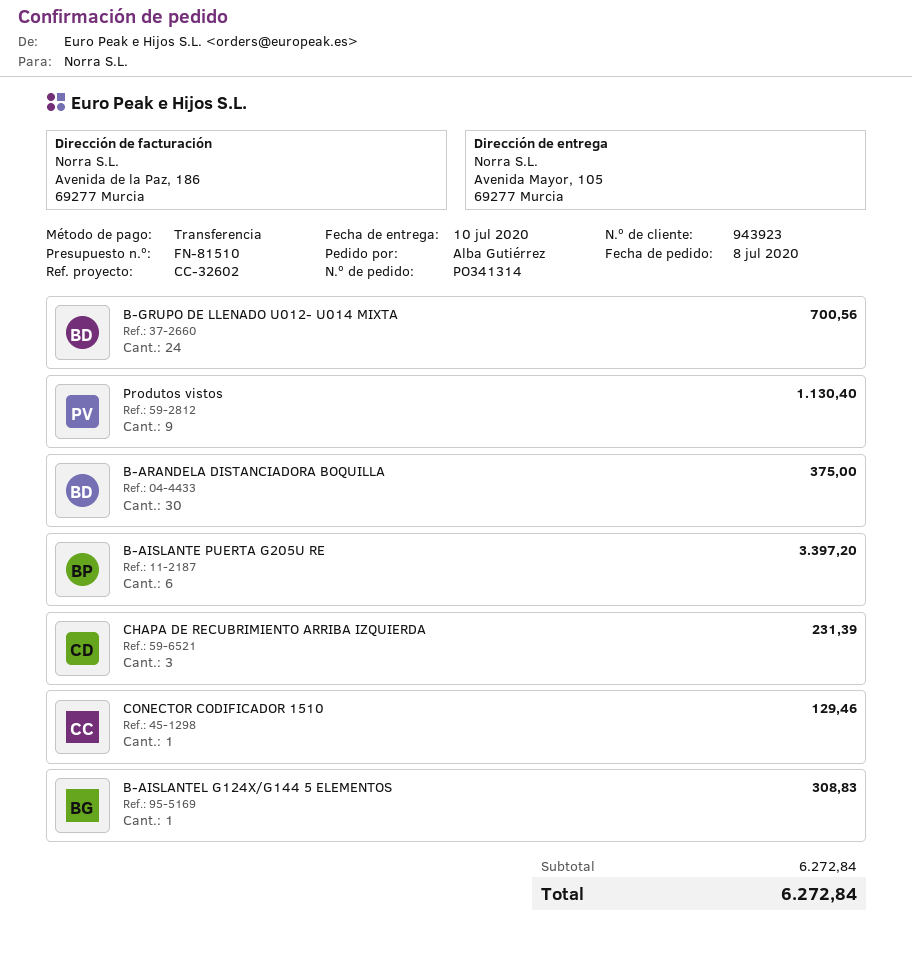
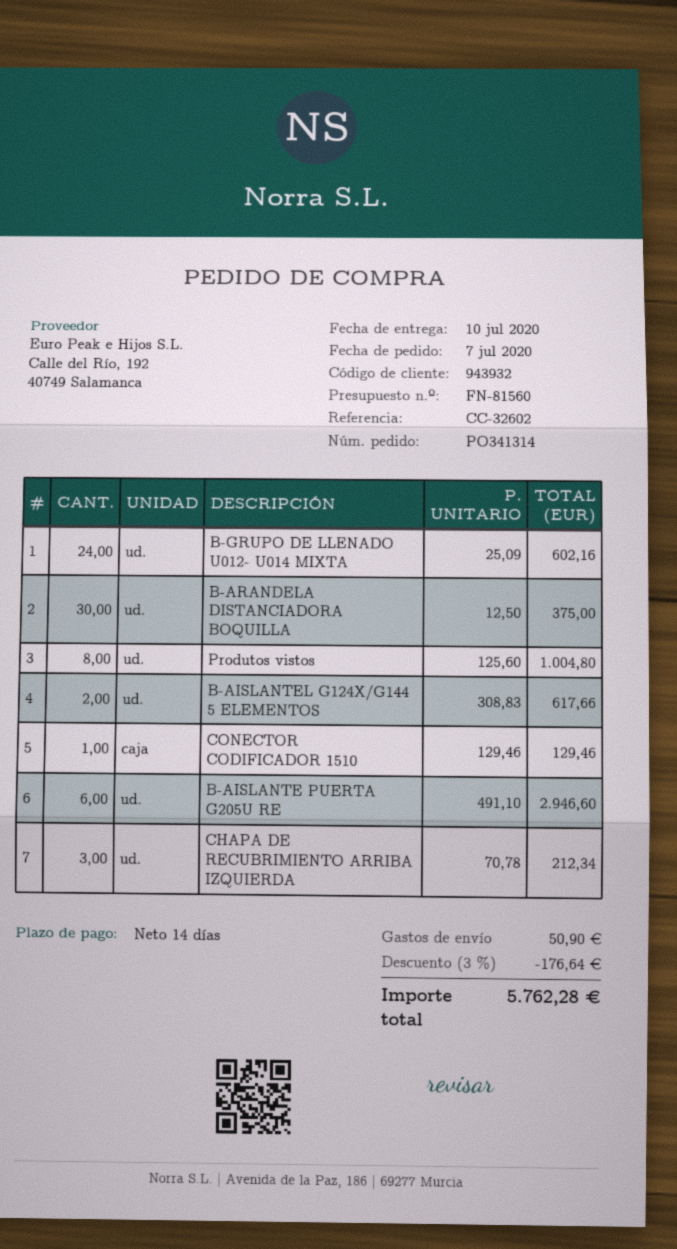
quote number: FN-81510 -> FN-81560
order date: 2020-07-08 -> 2020-07-07
customer number: 943923 -> 943932
B-GRUPO DE LLENADO U012- U014 MIXTA: 24 for 700.56 -> 24 for 602.16
Produtos vistos: 9 for 1130.40 -> 8 for 1004.80
B-AISLANTE PUERTA G205U RE: 6 for 3397.20 -> 6 for 2946.60
CHAPA DE RECUBRIMIENTO ARRIBA IZQUIERDA: 3 for 231.39 -> 3 for 212.34
B-AISLANTEL G124X/G144 5 ELEMENTOS: 1 for 308.83 -> 2 for 617.66
discount: none -> 3% = 176.64
shipping: none -> 50.90
total: 6272.84 -> 5762.28

